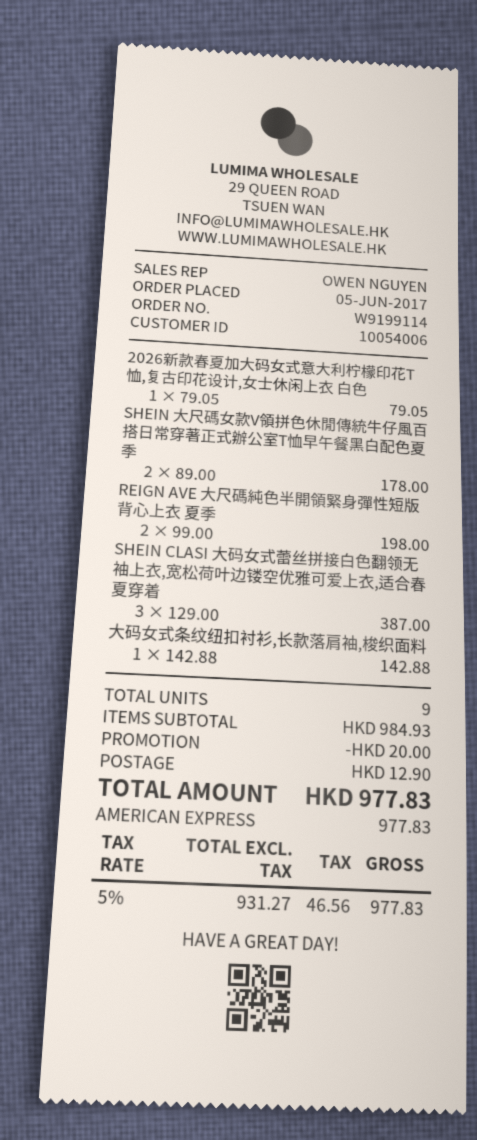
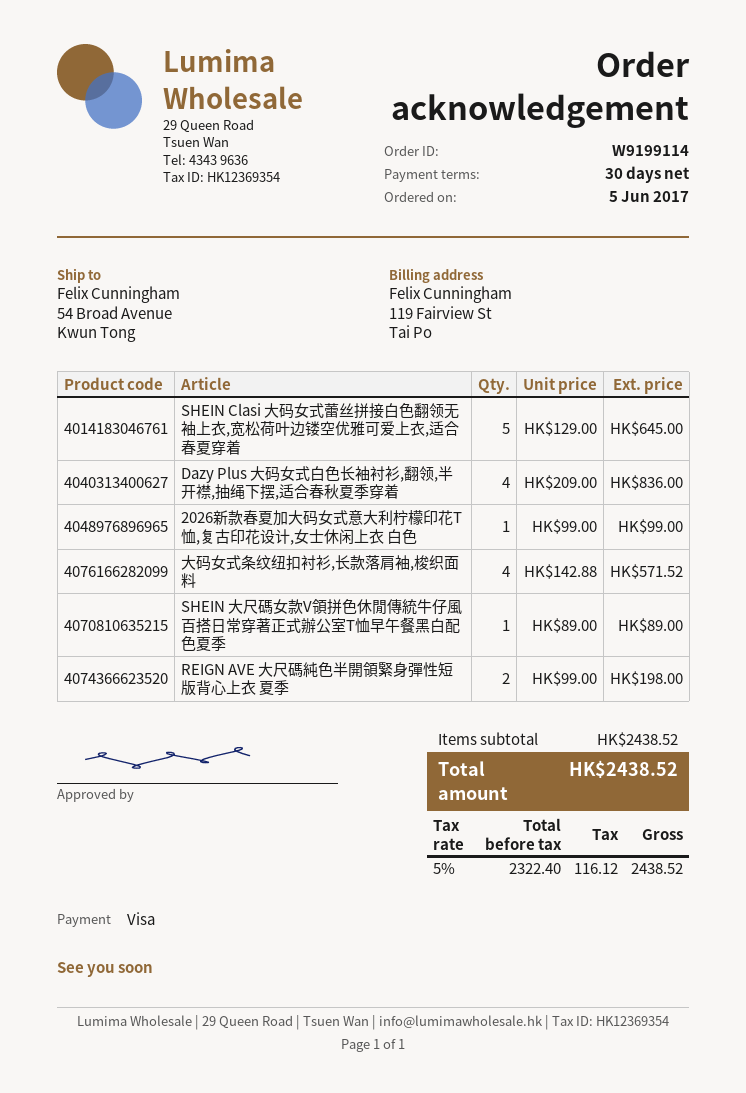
payment method: American Express -> Visa
2026新款春夏加大码女式意大利柠檬印花T恤,复古印花设计,女士休闲上衣 白色: 1 x 79.05 = 79.05 -> 1 x 99.00 = 99.00
SHEIN 大尺碼女款V領拼色休閒傳統牛仔風百搭日常穿著正式辦公室T恤早午餐黑白配色夏季: 2 x 89.00 = 178.00 -> 1 x 89.00 = 89.00
SHEIN CLASI 大码女式蕾丝拼接白色翻领无袖上衣,宽松荷叶边镂空优雅可爱上衣,适合春夏穿着: 3 x 129.00 = 387.00 -> 5 x 129.00 = 645.00
大码女式条纹纽扣衬衫,长款落肩袖,梭织面料: 1 x 142.88 = 142.88 -> 4 x 142.88 = 571.52
Dazy Plus 大码女式白色长袖衬衫,翻领,半开襟,抽绳下摆,适合春秋夏季穿着: none -> 4 x 209.00 = 836.00
subtotal: 984.93 -> 2438.52
discount: 20.00 -> none
shipping: 12.90 -> none
net: 931.27 -> 2322.40
tax: 5% = 46.56 -> 5% = 116.12
total: 977.83 -> 2438.52

